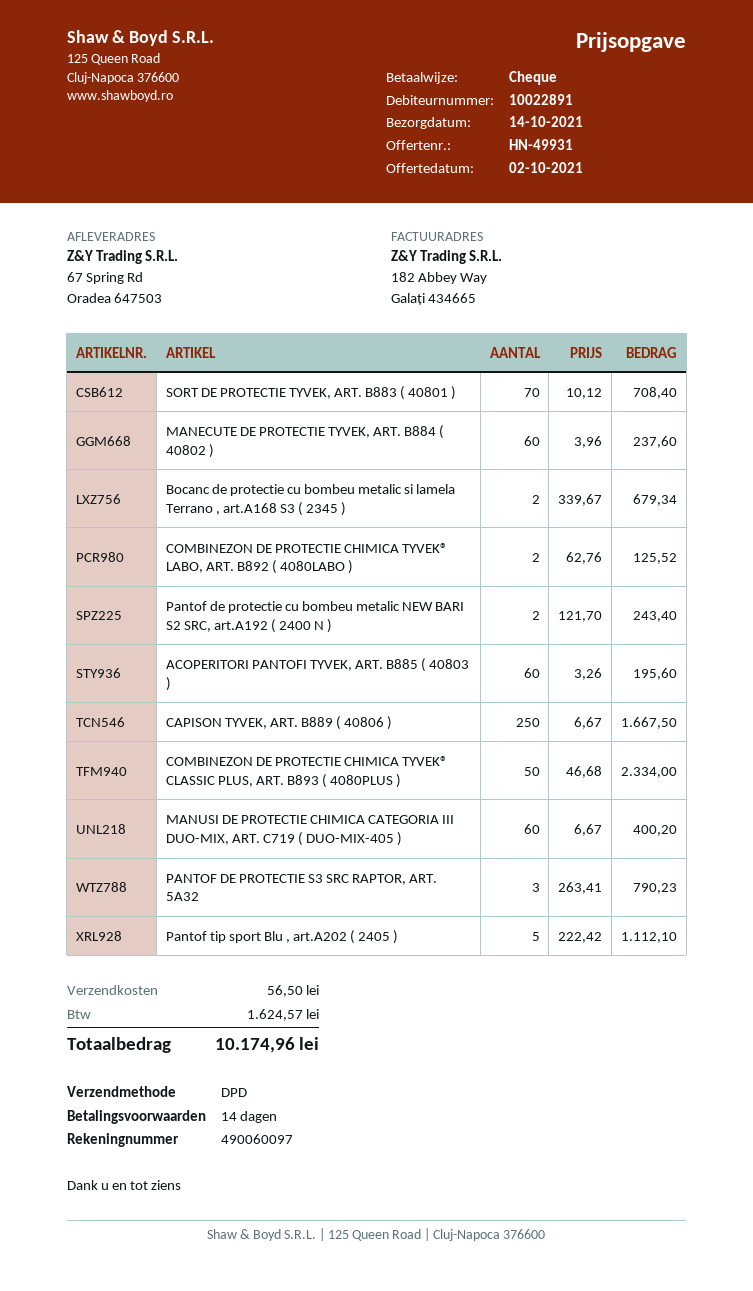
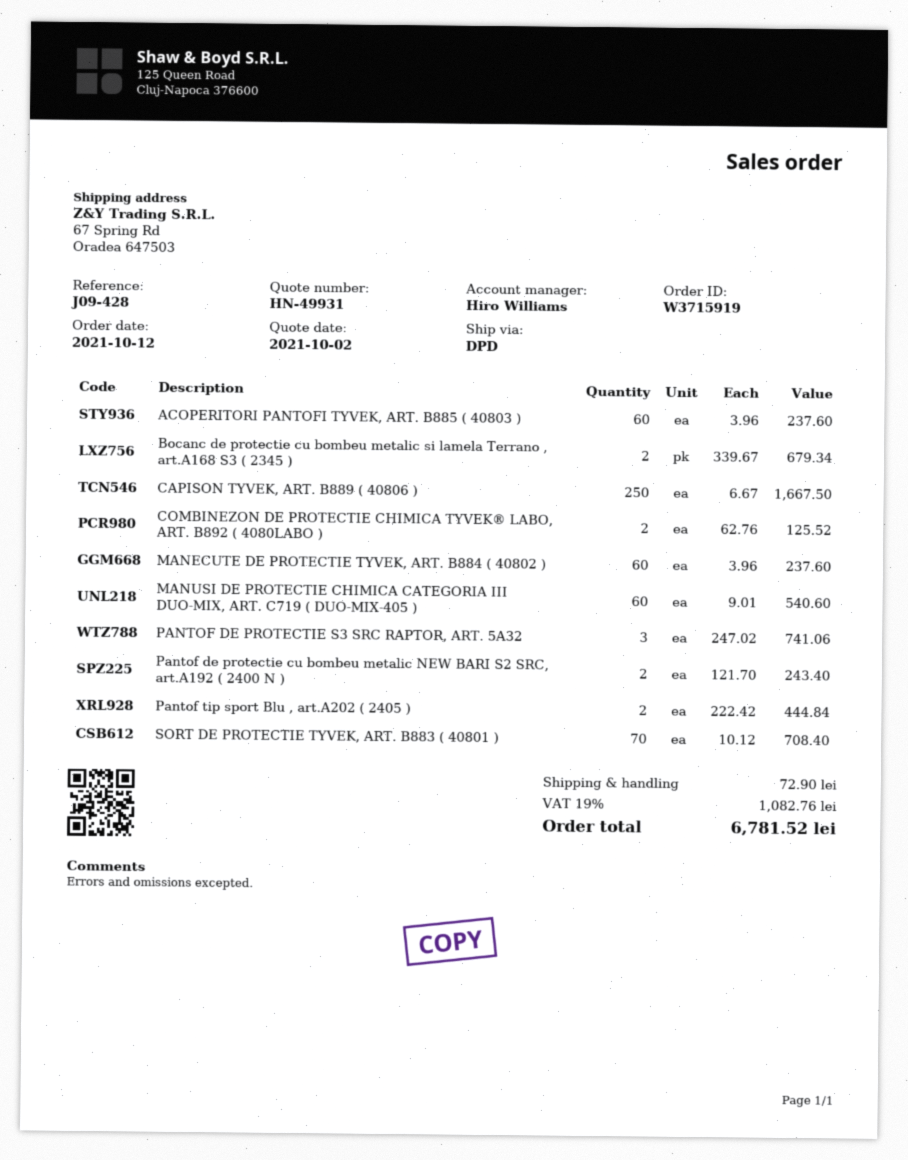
ACOPERITORI PANTOFI TYVEK, ART. B885 ( 40803 ): 60 x 3.26 = 195.60 -> 60 x 3.96 = 237.60
COMBINEZON DE PROTECTIE CHIMICA TYVEK® CLASSIC PLUS, ART. B893 ( 4080PLUS ): 50 x 46.68 = 2334.00 -> none
MANUSI DE PROTECTIE CHIMICA CATEGORIA III DUO-MIX, ART. C719 ( DUO-MIX-405 ): 60 x 6.67 = 400.20 -> 60 x 9.01 = 540.60
PANTOF DE PROTECTIE S3 SRC RAPTOR, ART. 5A32: 3 x 263.41 = 790.23 -> 3 x 247.02 = 741.06
Pantof tip sport Blu , art.A202 ( 2405 ): 5 x 222.42 = 1112.10 -> 2 x 222.42 = 444.84
shipping: 56.50 -> 72.90
tax: 1624.57 -> 1082.76
total: 10174.96 -> 6781.52

